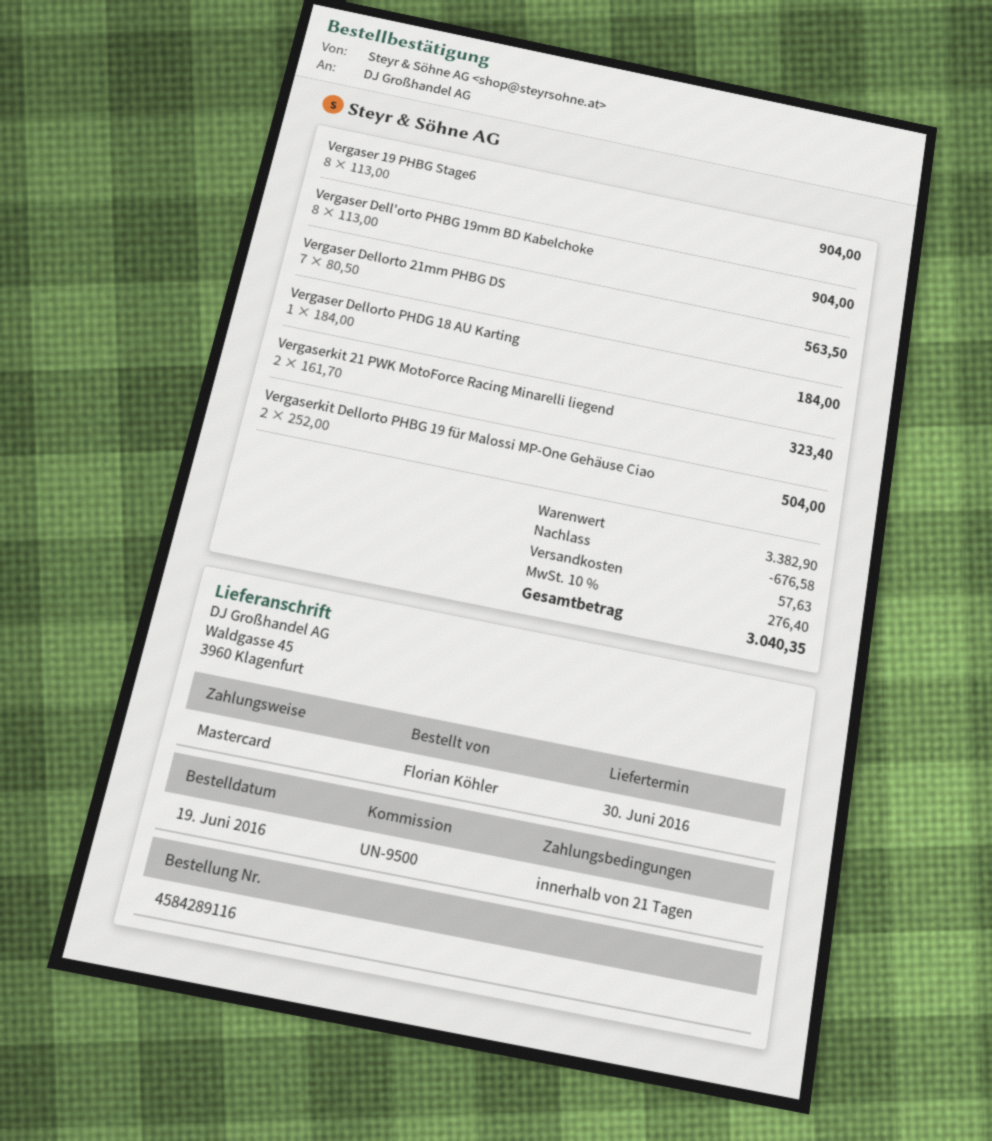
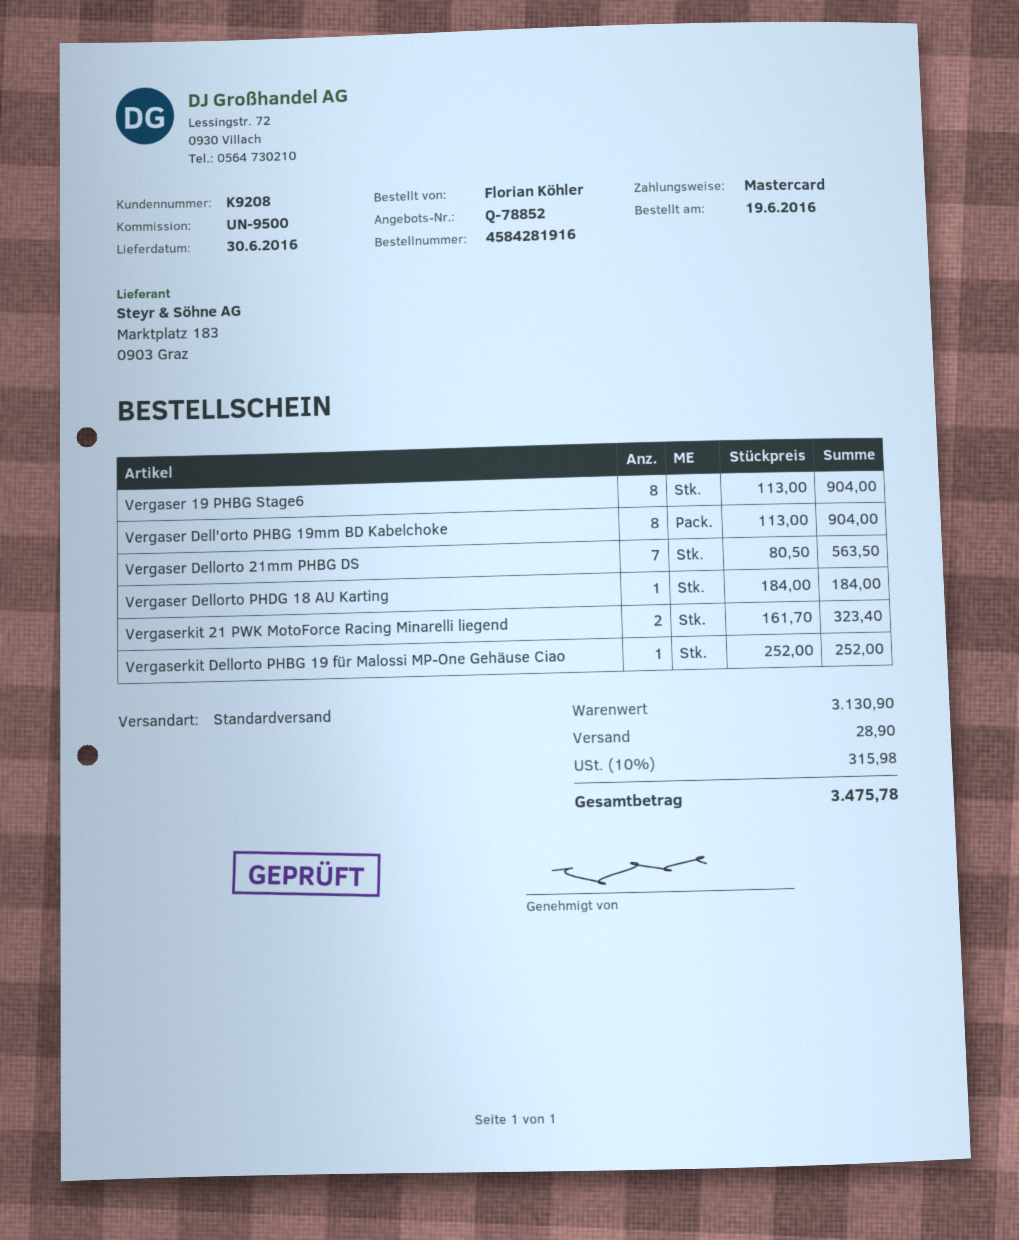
order number: 4584289116 -> 4584281916
Vergaserkit Dellorto PHBG 19 für Malossi MP-One Gehäuse Ciao: 2 x 252.00 = 504.00 -> 1 x 252.00 = 252.00
subtotal: 3382.90 -> 3130.90
discount: 676.58 -> none
shipping: 57.63 -> 28.90
tax: 10% = 276.40 -> 10% = 315.98
total: 3040.35 -> 3475.78

